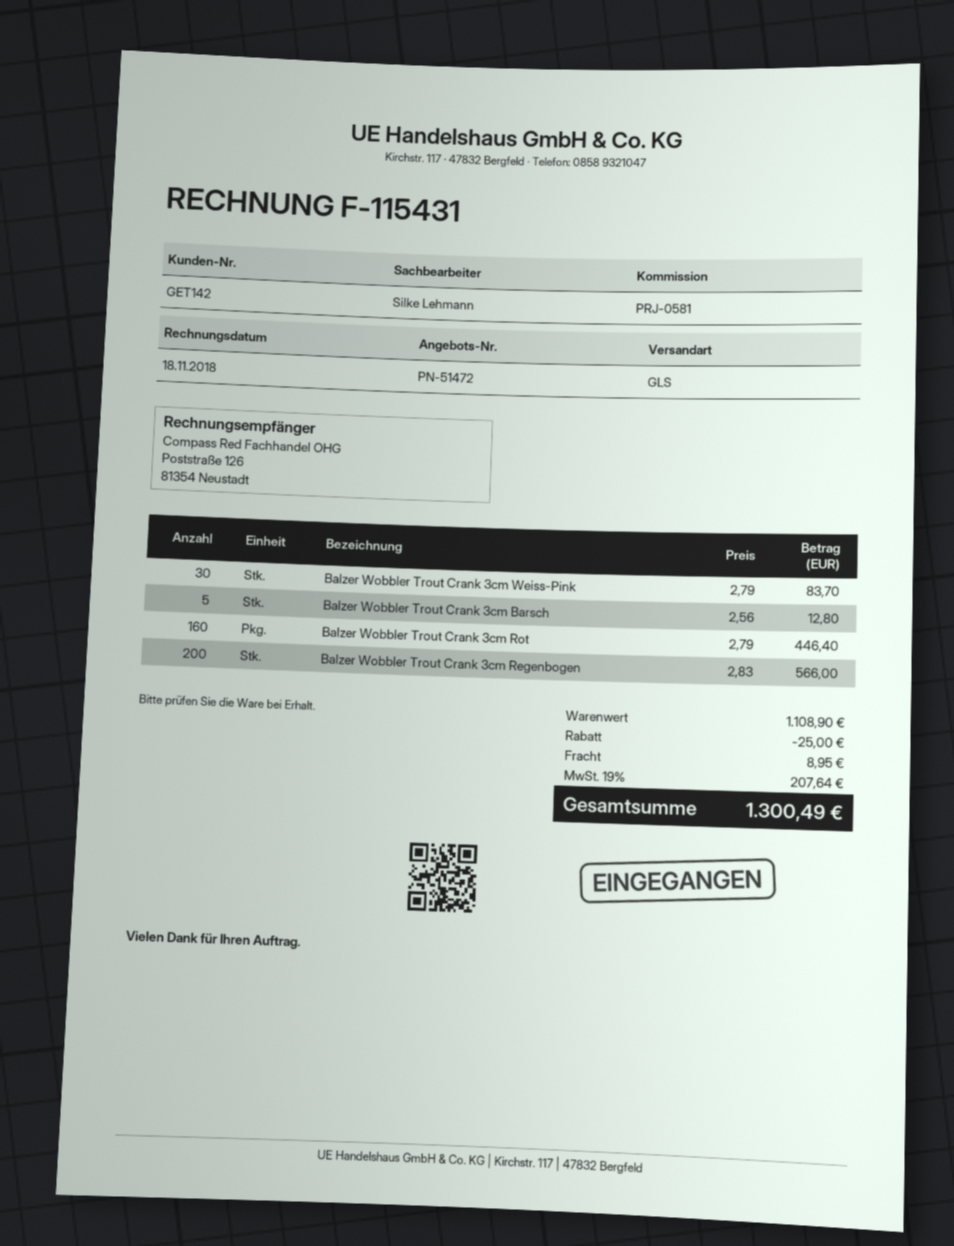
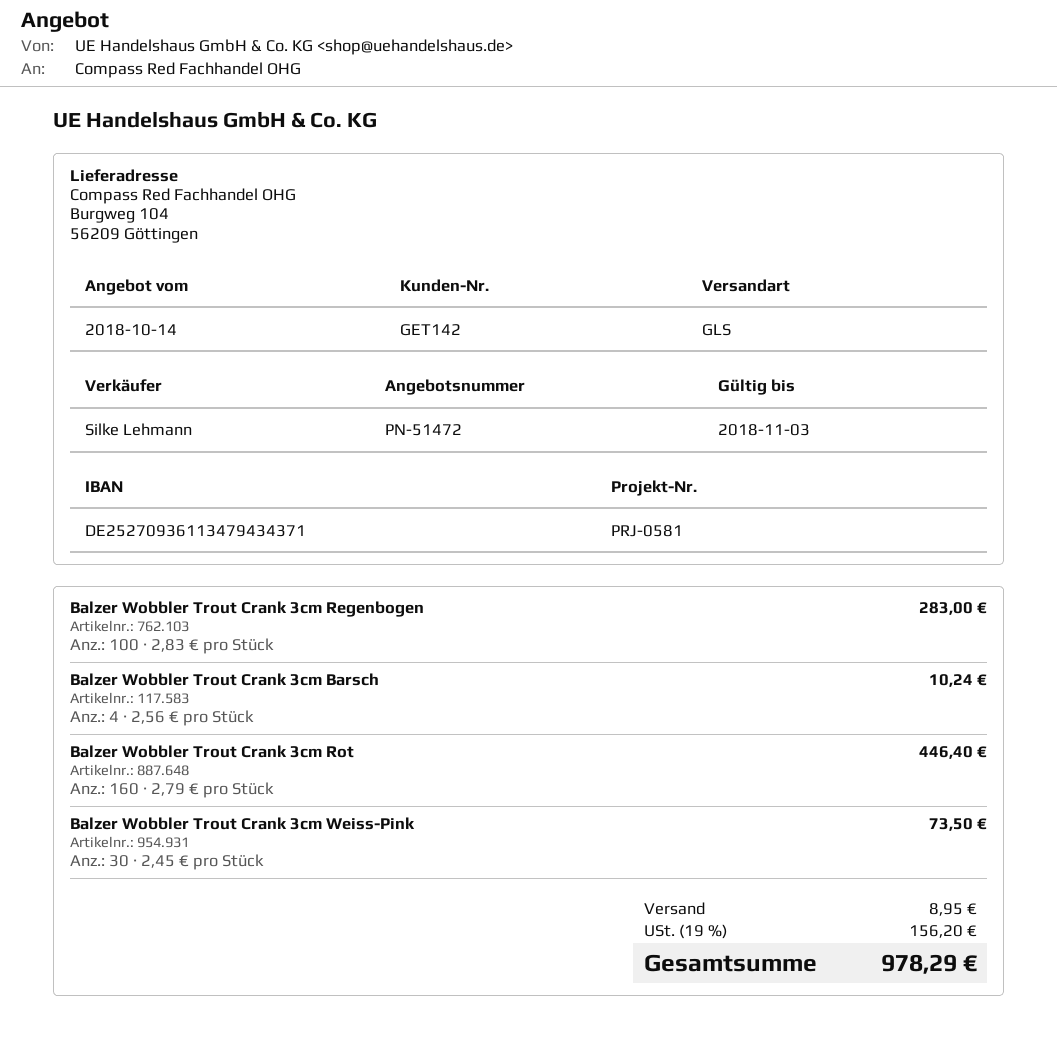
Balzer Wobbler Trout Crank 3cm Weiss-Pink: 30 x 2.79 = 83.70 -> 30 x 2.45 = 73.50
Balzer Wobbler Trout Crank 3cm Barsch: 5 x 2.56 = 12.80 -> 4 x 2.56 = 10.24
Balzer Wobbler Trout Crank 3cm Regenbogen: 200 x 2.83 = 566.00 -> 100 x 2.83 = 283.00
discount: 25.00 -> none
tax: 19% = 207.64 -> 19% = 156.20
total: 1300.49 -> 978.29

